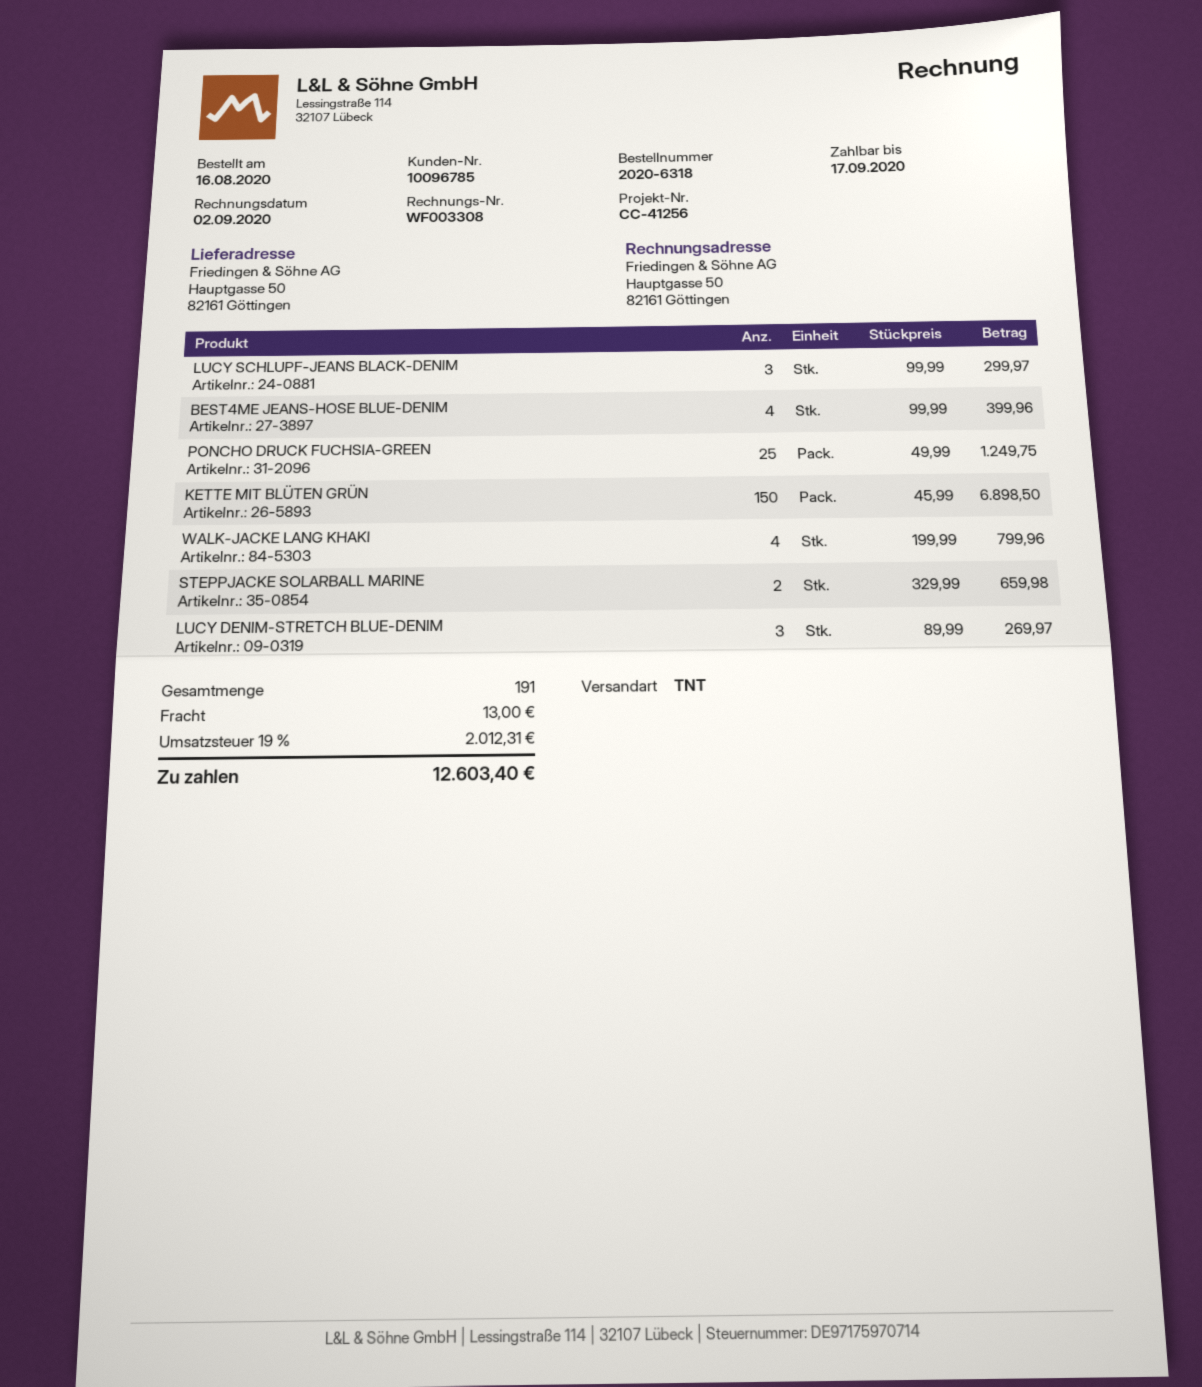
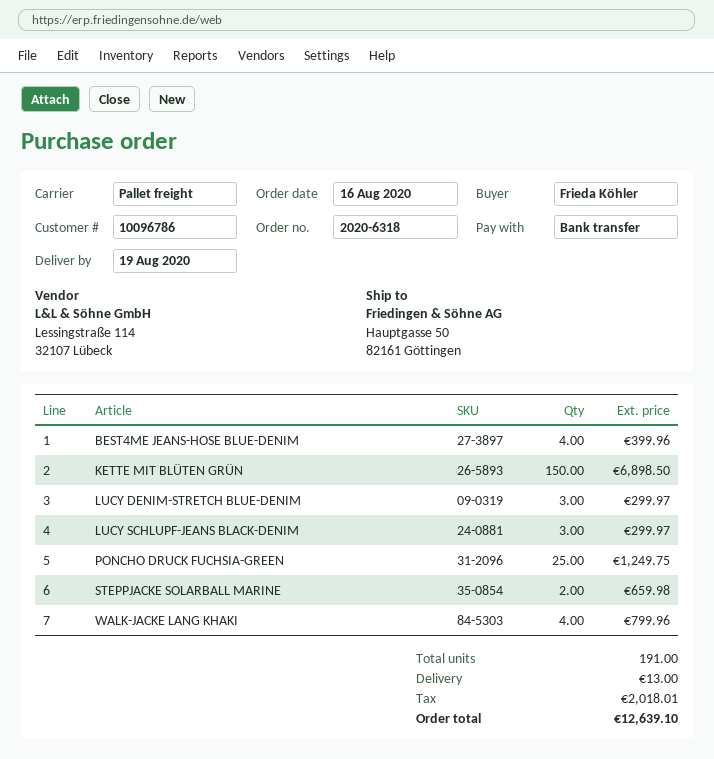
customer number: 10096785 -> 10096786
shipping method: TNT -> pallet freight
LUCY DENIM-STRETCH BLUE-DENIM: 3 for 269.97 -> 3 for 299.97
tax: 2012.31 -> 2018.01
total: 12603.40 -> 12639.10

